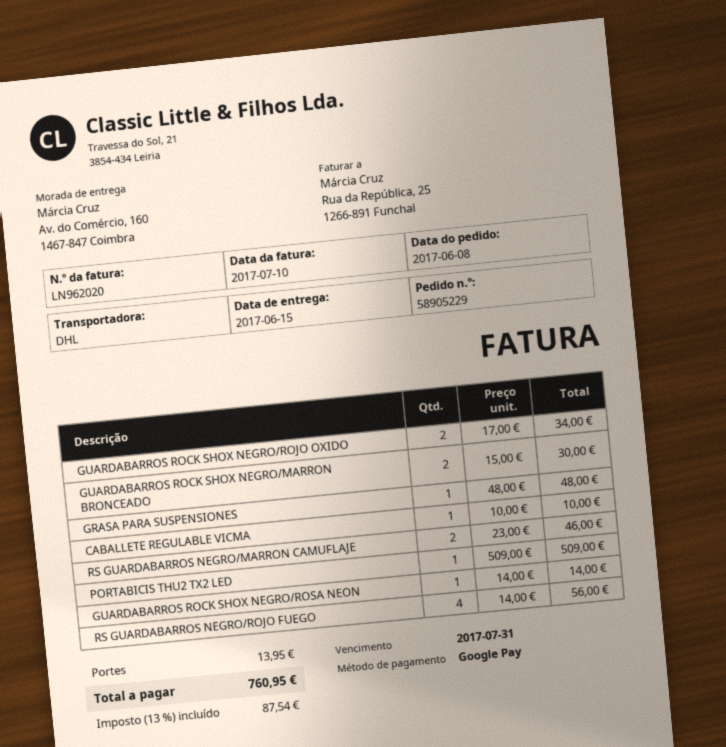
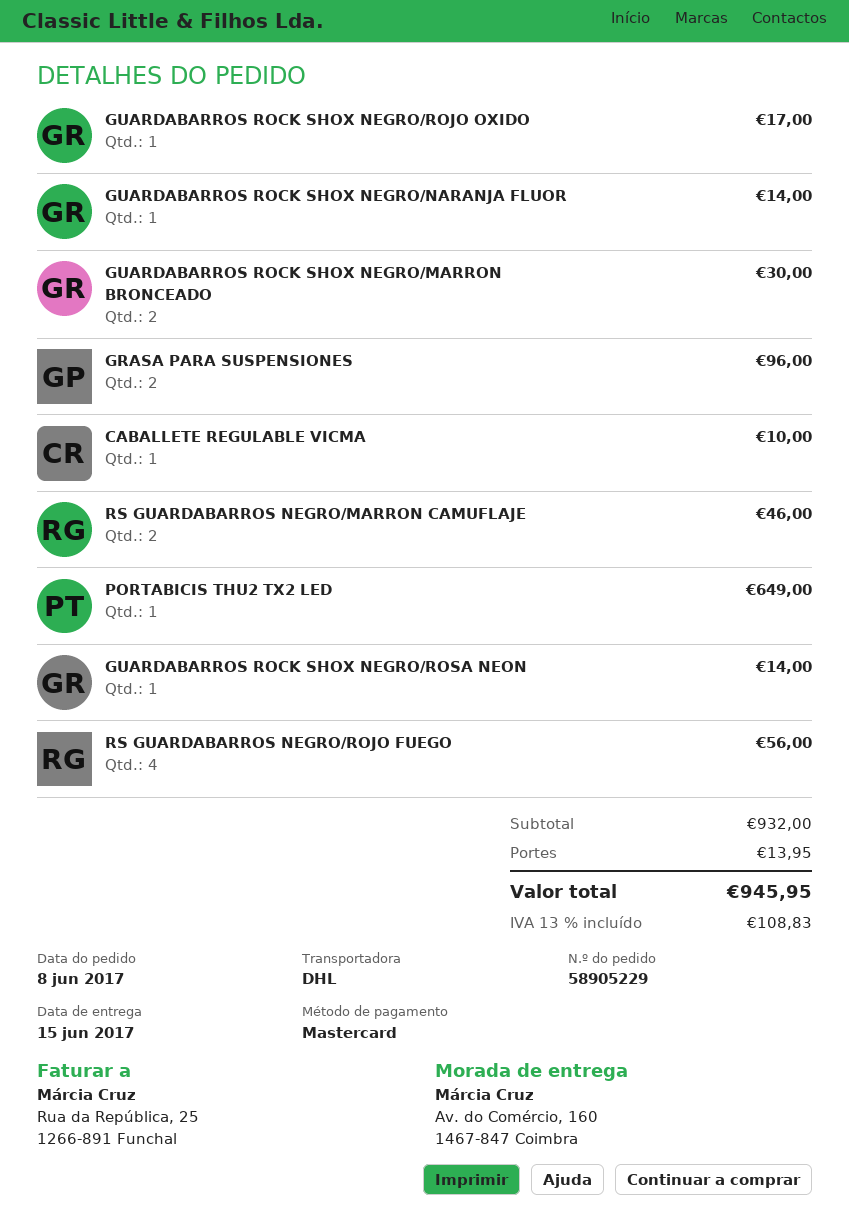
payment method: Google Pay -> Mastercard
GUARDABARROS ROCK SHOX NEGRO/ROJO OXIDO: 2 for 34.00 -> 1 for 17.00
GRASA PARA SUSPENSIONES: 1 for 48.00 -> 2 for 96.00
PORTABICIS THU2 TX2 LED: 1 for 509.00 -> 1 for 649.00
GUARDABARROS ROCK SHOX NEGRO/NARANJA FLUOR: none -> 1 for 14.00
tax: 13% = 87.54 -> 13% = 108.83
total: 760.95 -> 945.95

